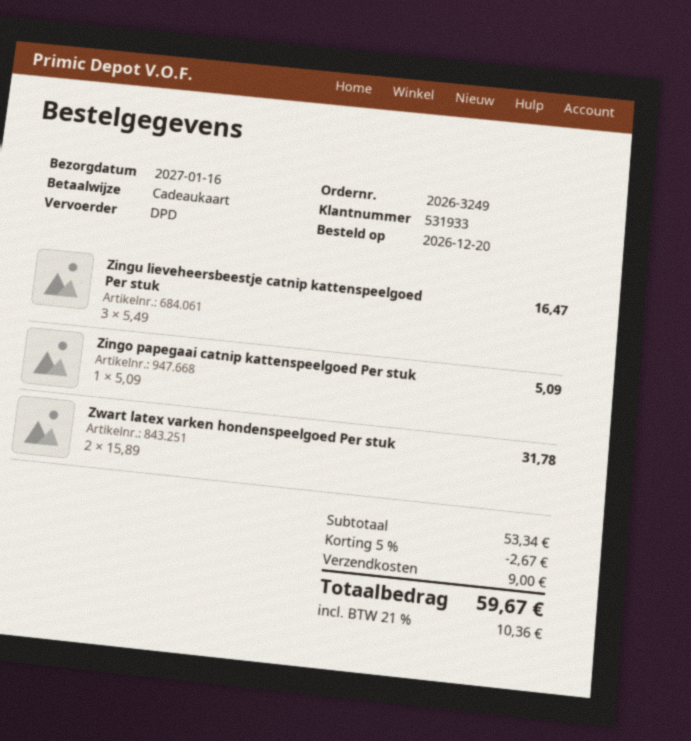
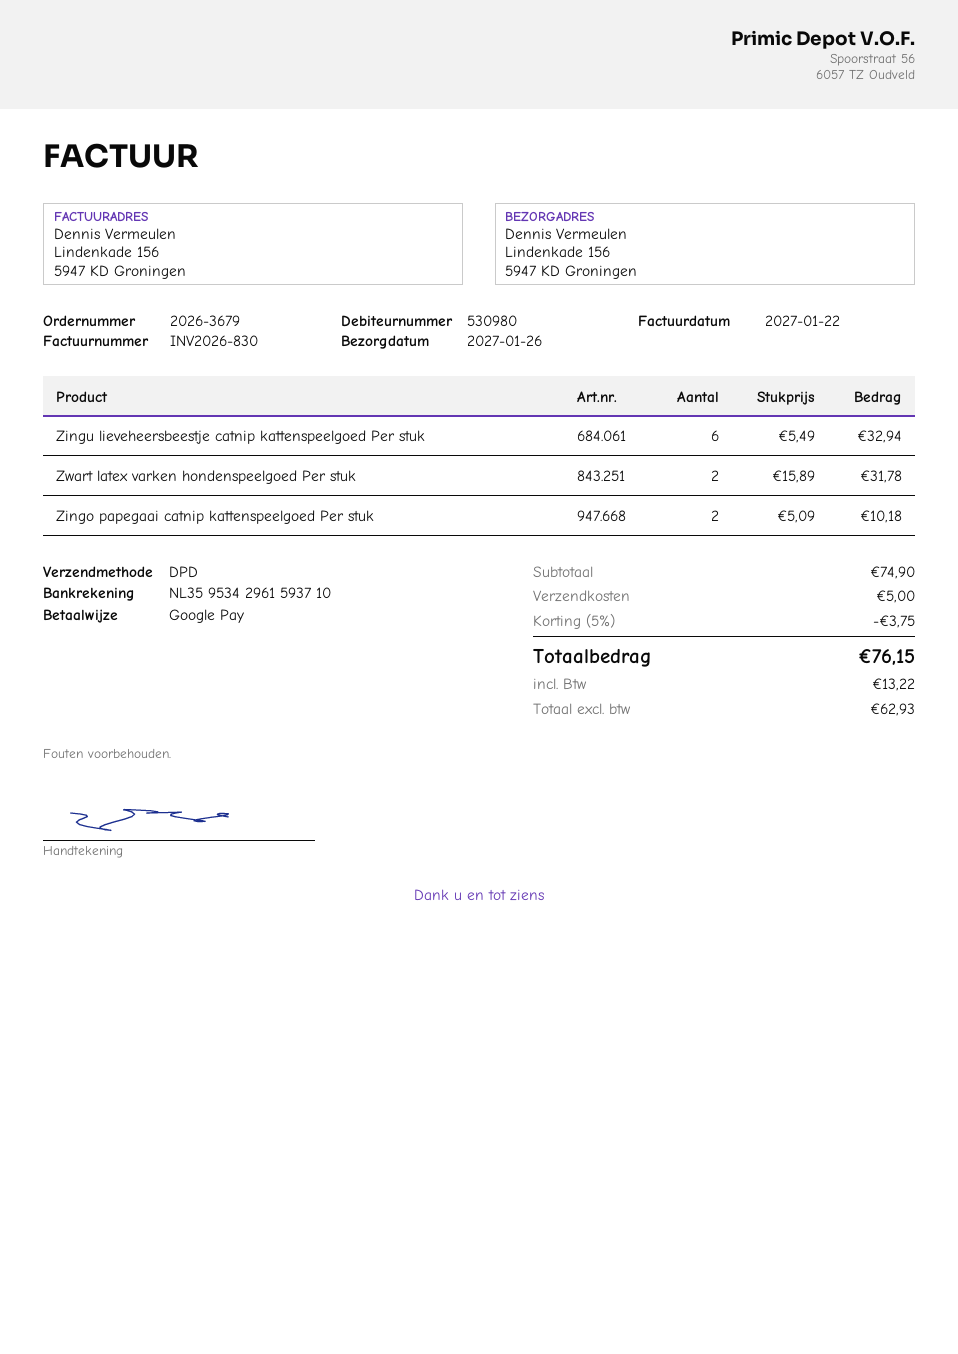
order number: 2026-3249 -> 2026-3679
delivery date: 2027-01-16 -> 2027-01-26
customer number: 531933 -> 530980
payment method: gift card -> Google Pay
Zingu lieveheersbeestje catnip kattenspeelgoed Per stuk: 3 x 5.49 = 16.47 -> 6 x 5.49 = 32.94
Zingo papegaai catnip kattenspeelgoed Per stuk: 1 x 5.09 = 5.09 -> 2 x 5.09 = 10.18
subtotal: 53.34 -> 74.90
discount: 5% = 2.67 -> 5% = 3.75
shipping: 9.00 -> 5.00
tax: 10.36 -> 13.22
total: 59.67 -> 76.15

